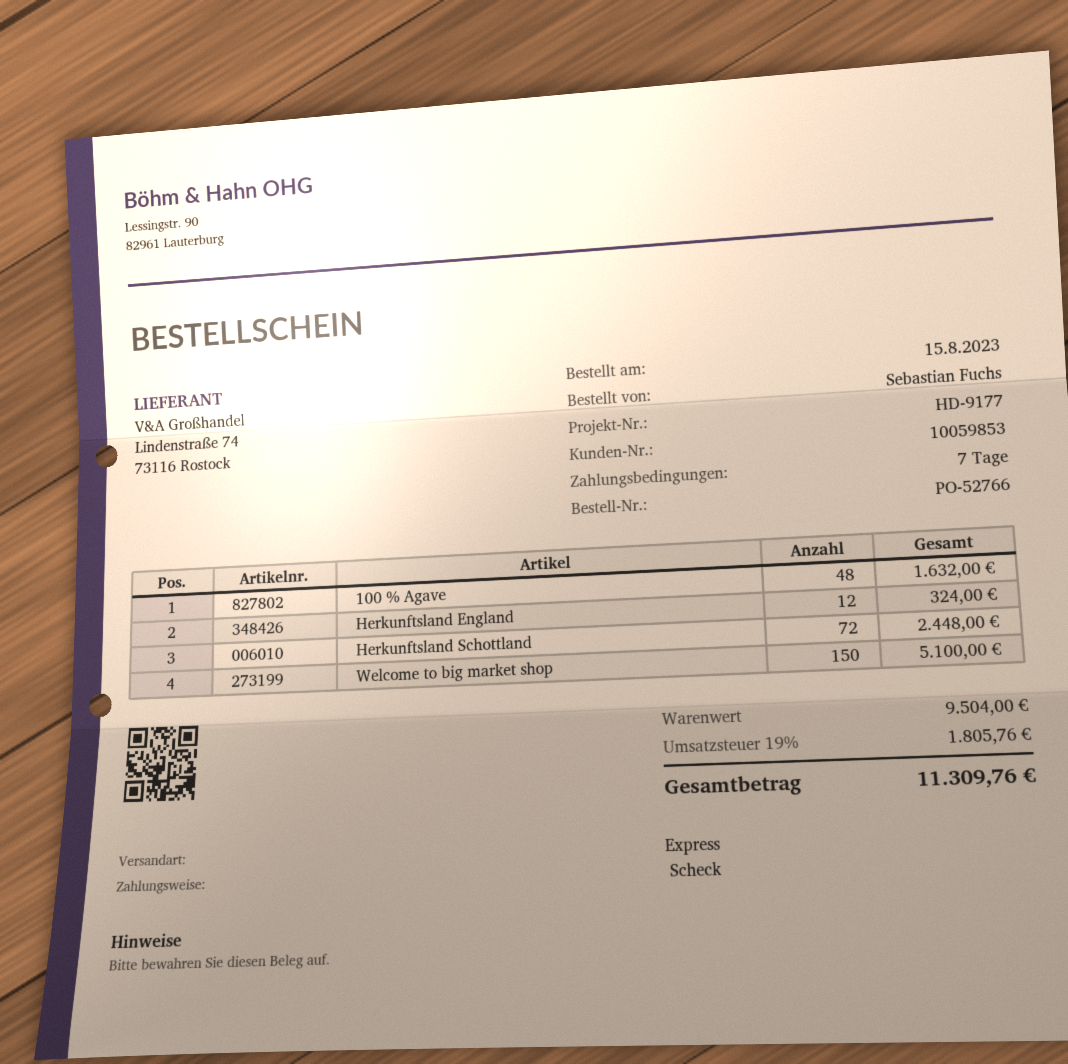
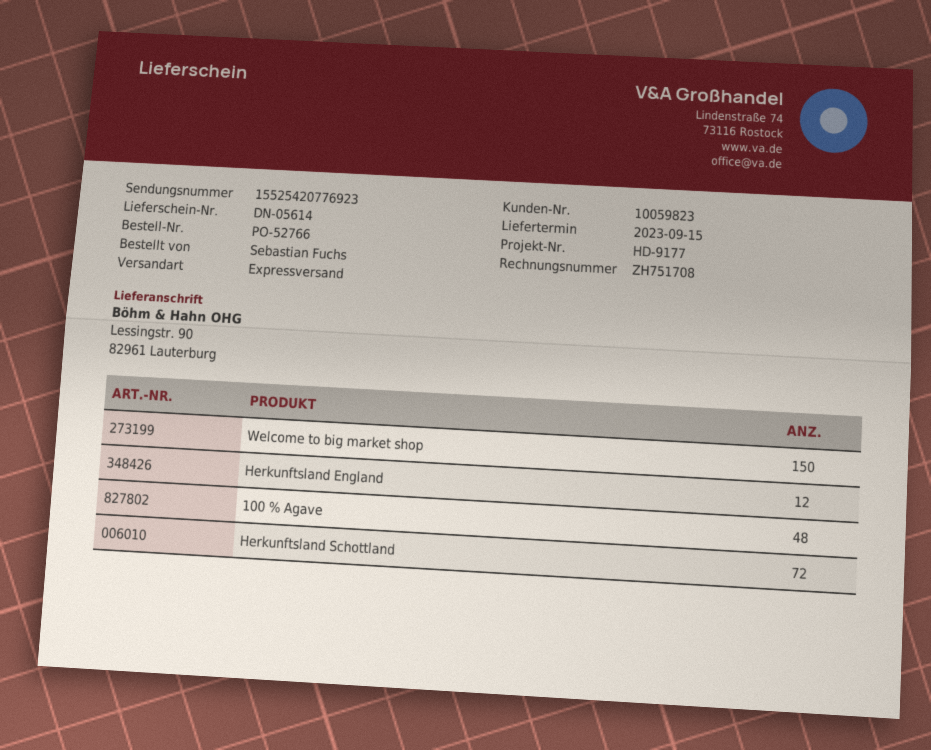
customer number: 10059853 -> 10059823

